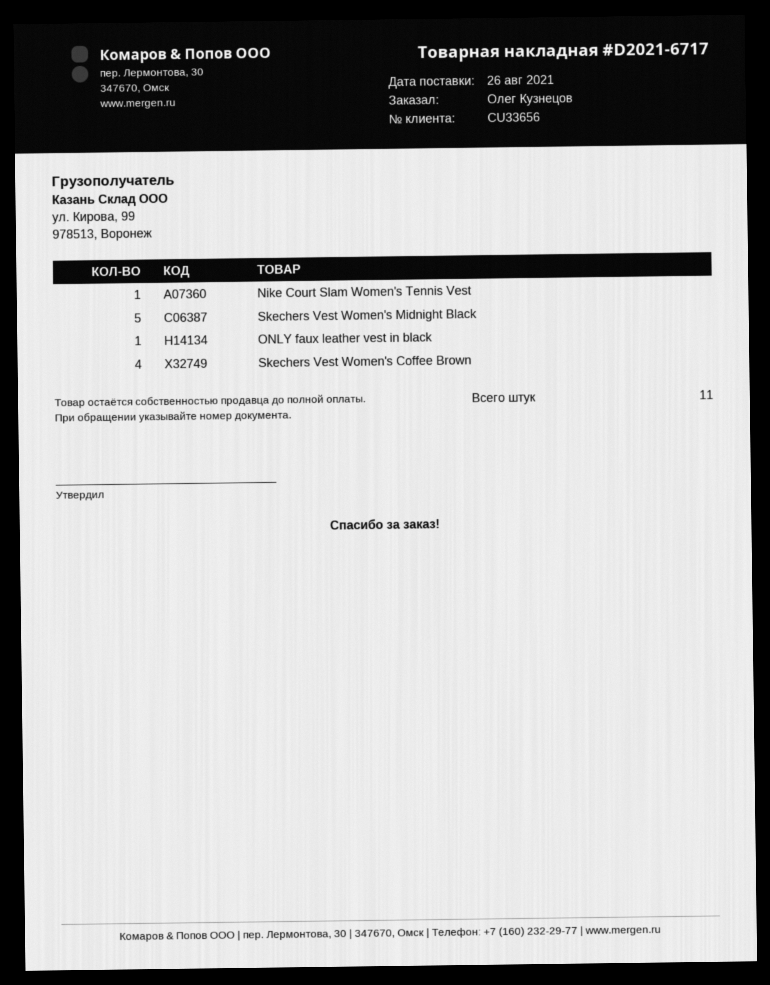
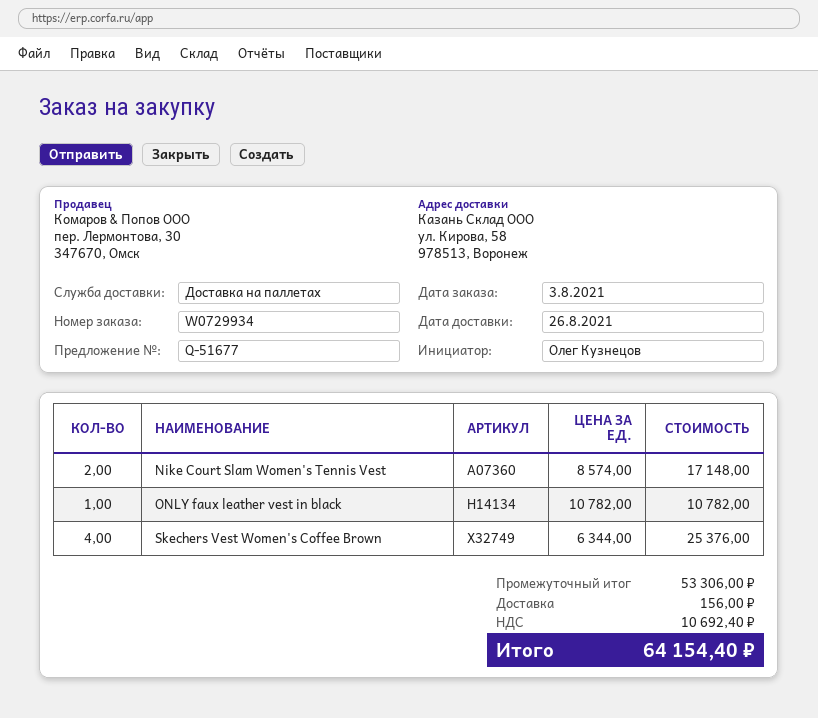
ship to: ул. Кирова, 99, 978513, Воронеж -> ул. Кирова, 58, 978513, Воронеж
Nike Court Slam Women's Tennis Vest: 1 -> 2
Skechers Vest Women's Midnight Black: 5 -> none

